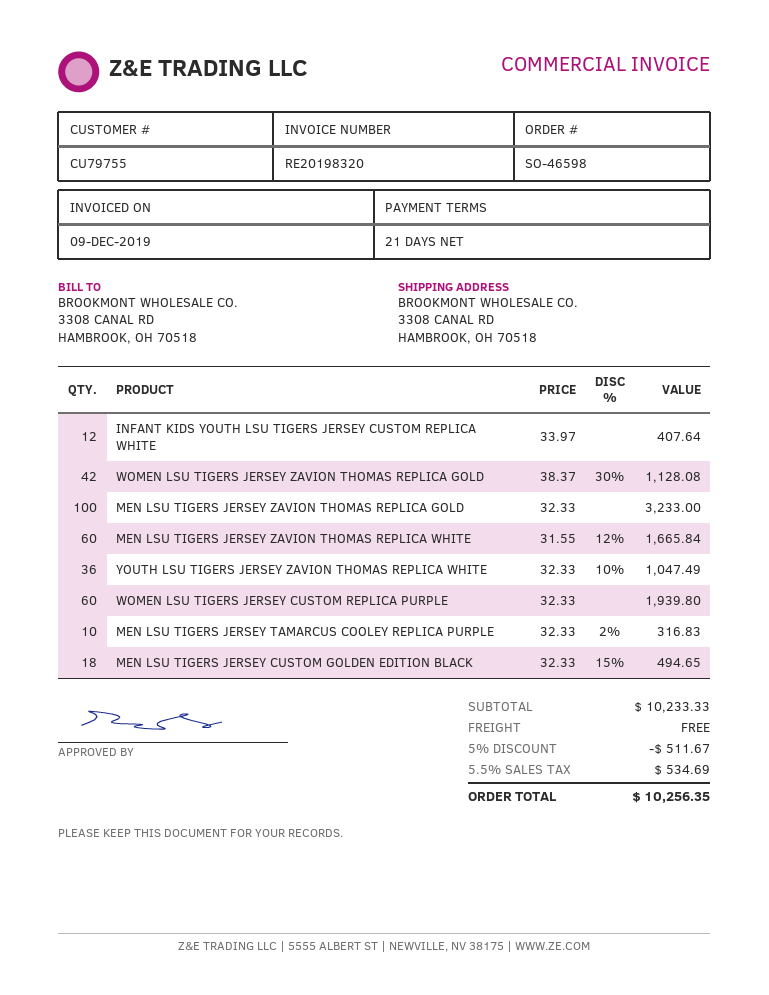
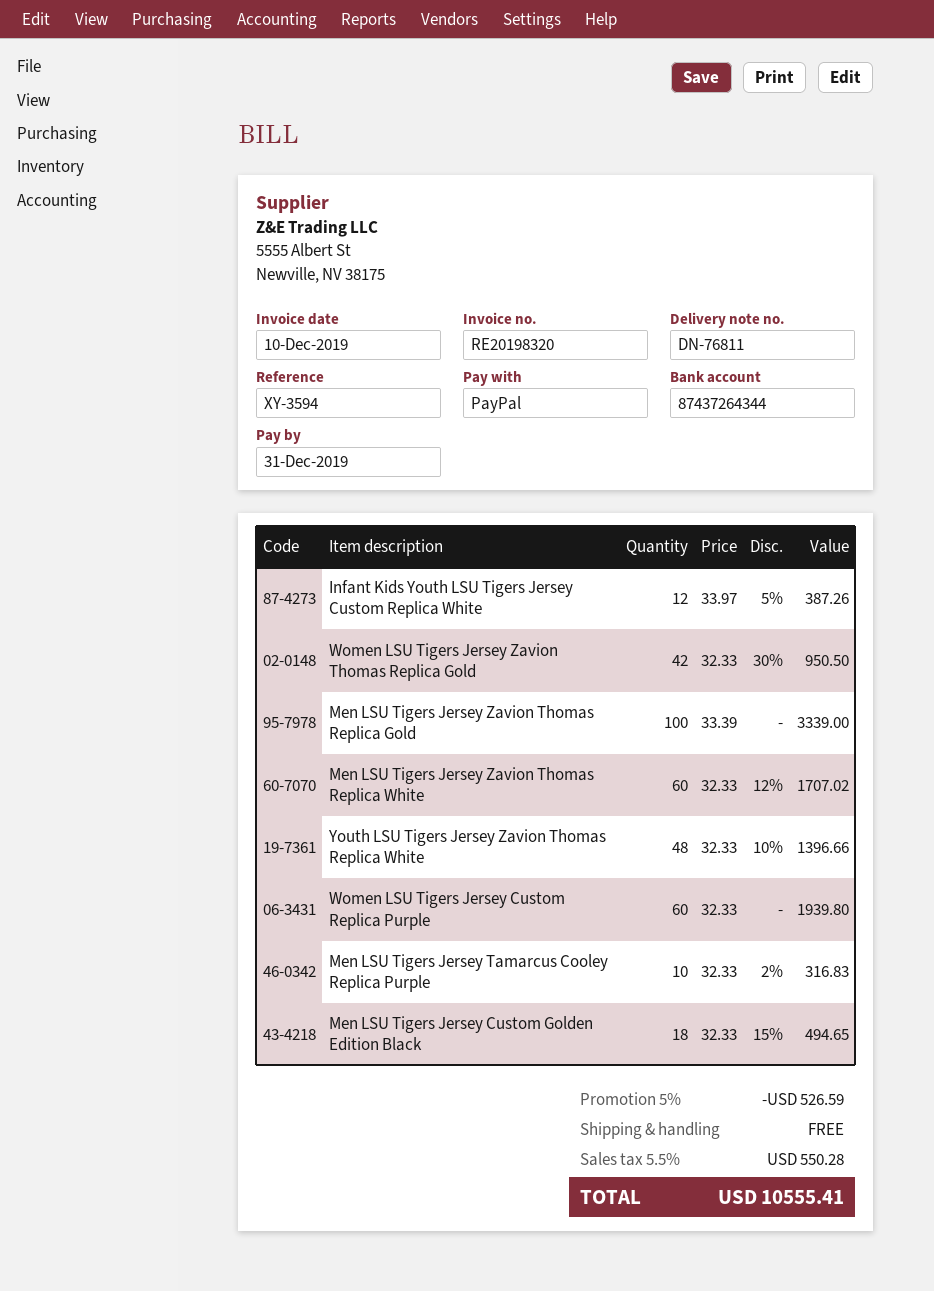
invoice date: 2019-12-09 -> 2019-12-10
INFANT KIDS YOUTH LSU TIGERS JERSEY CUSTOM REPLICA WHITE: 12 x 33.97 = 407.64 -> 12 x 33.97 - 5% = 387.26
WOMEN LSU TIGERS JERSEY ZAVION THOMAS REPLICA GOLD: 42 x 38.37 - 30% = 1128.08 -> 42 x 32.33 - 30% = 950.50
MEN LSU TIGERS JERSEY ZAVION THOMAS REPLICA GOLD: 100 x 32.33 = 3233.00 -> 100 x 33.39 = 3339.00
MEN LSU TIGERS JERSEY ZAVION THOMAS REPLICA WHITE: 60 x 31.55 - 12% = 1665.84 -> 60 x 32.33 - 12% = 1707.02
YOUTH LSU TIGERS JERSEY ZAVION THOMAS REPLICA WHITE: 36 x 32.33 - 10% = 1047.49 -> 48 x 32.33 - 10% = 1396.66
discount: 5% = 511.67 -> 5% = 526.59
tax: 5.5% = 534.69 -> 5.5% = 550.28
total: 10256.35 -> 10555.41

